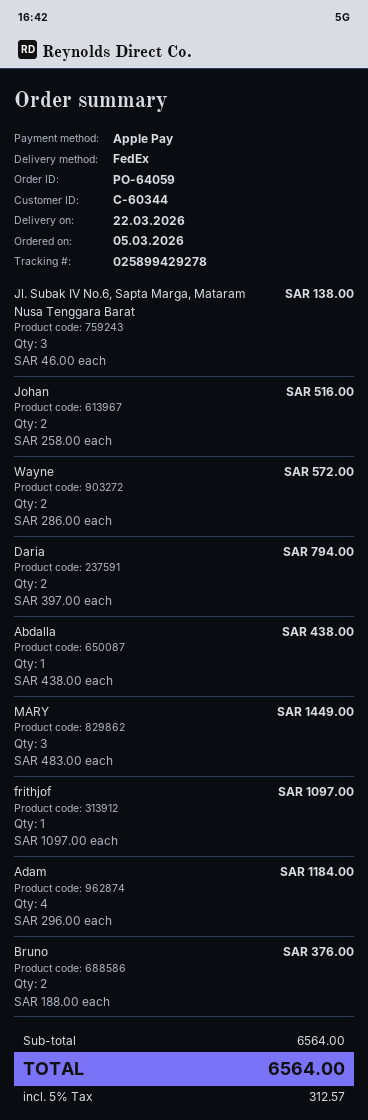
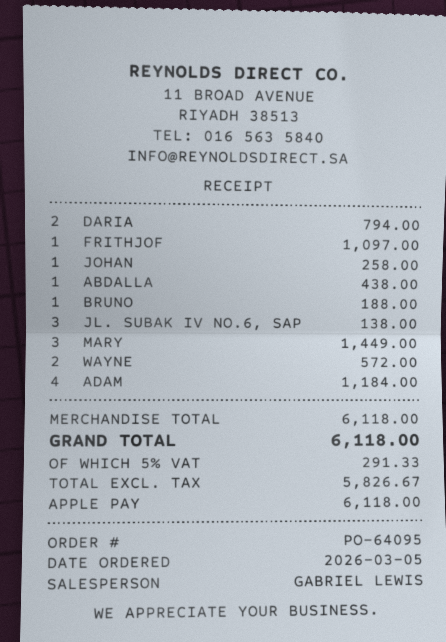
order number: PO-64059 -> PO-64095
Johan: 2 for 516.00 -> 1 for 258.00
Bruno: 2 for 376.00 -> 1 for 188.00
subtotal: 6564.00 -> 6118.00
tax: 5% = 312.57 -> 5% = 291.33
total: 6564.00 -> 6118.00

